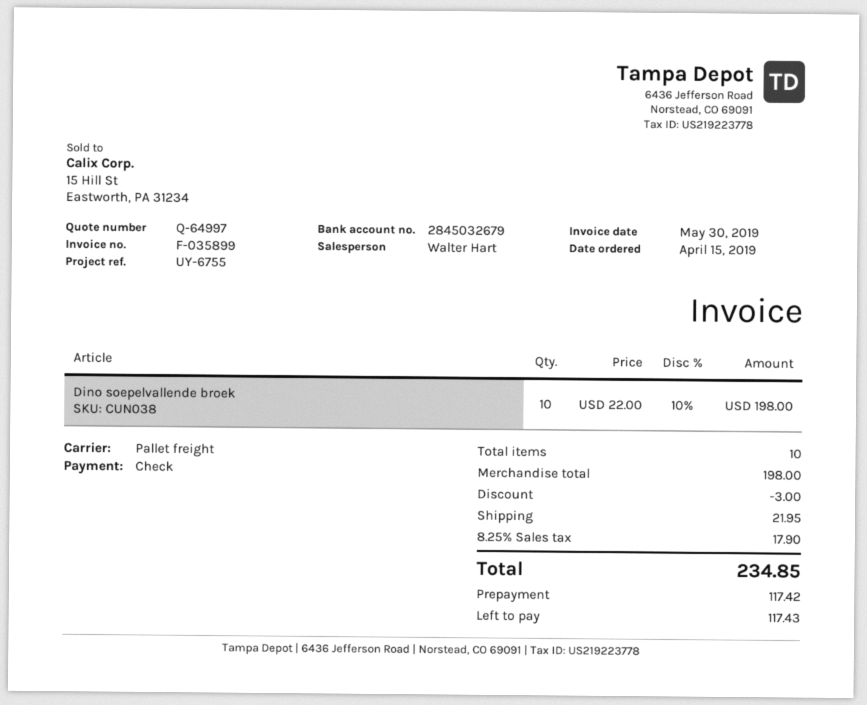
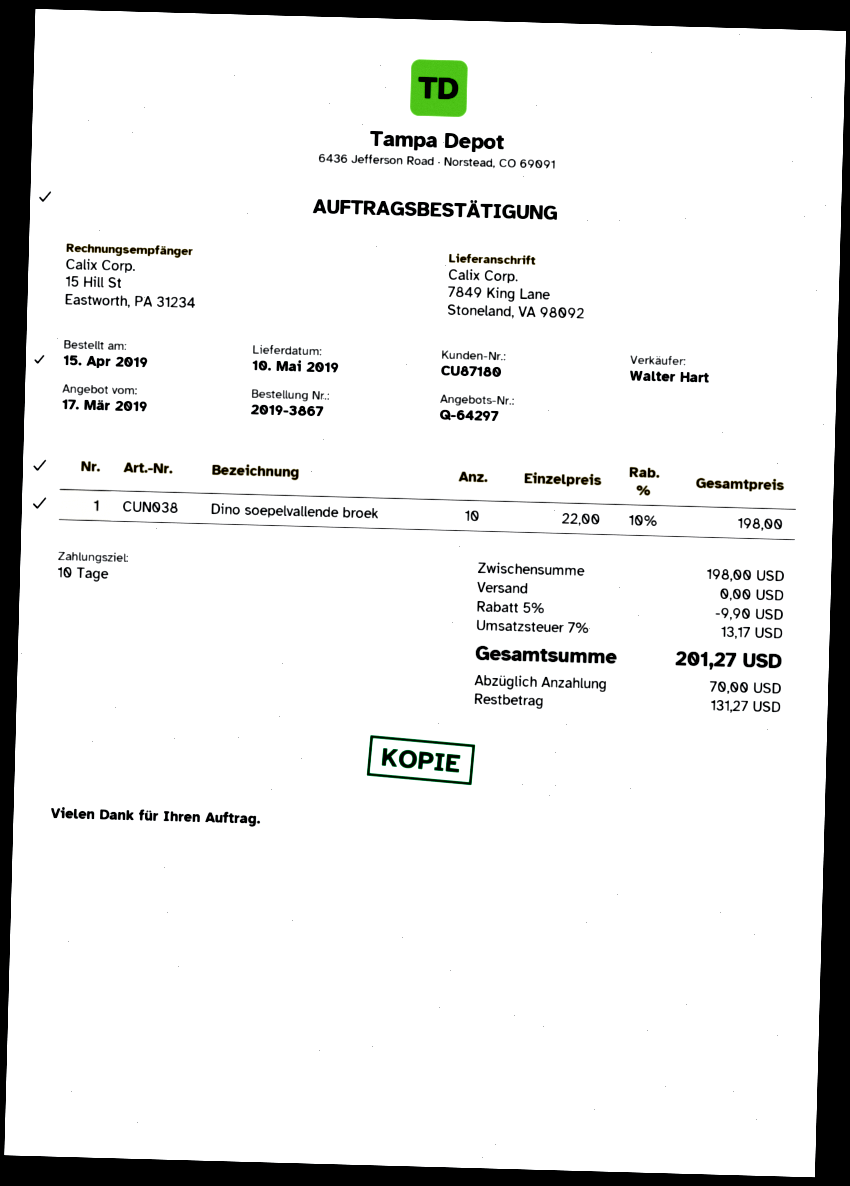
quote number: Q-64997 -> Q-64297
discount: 3.00 -> 9.90
shipping: 21.95 -> 0.00
tax: 8.25% = 17.90 -> 7% = 13.17
total: 234.85 -> 201.27
deposit: 117.42 -> 70.00
balance: 117.43 -> 131.27

